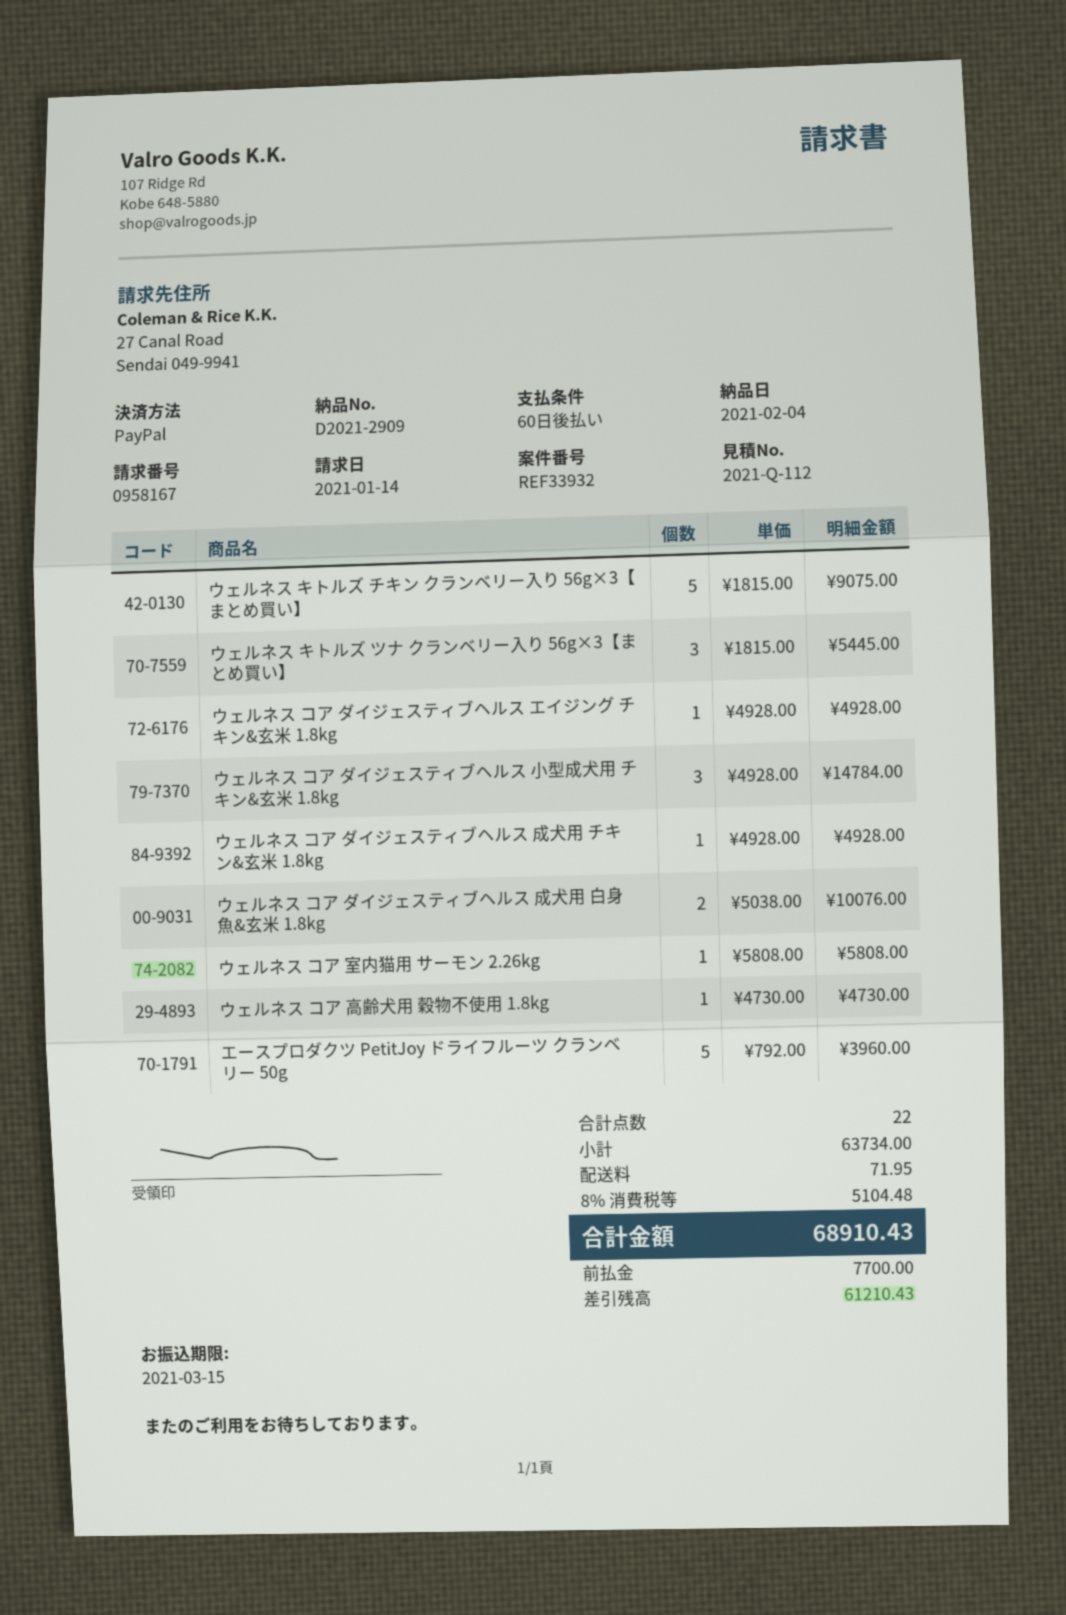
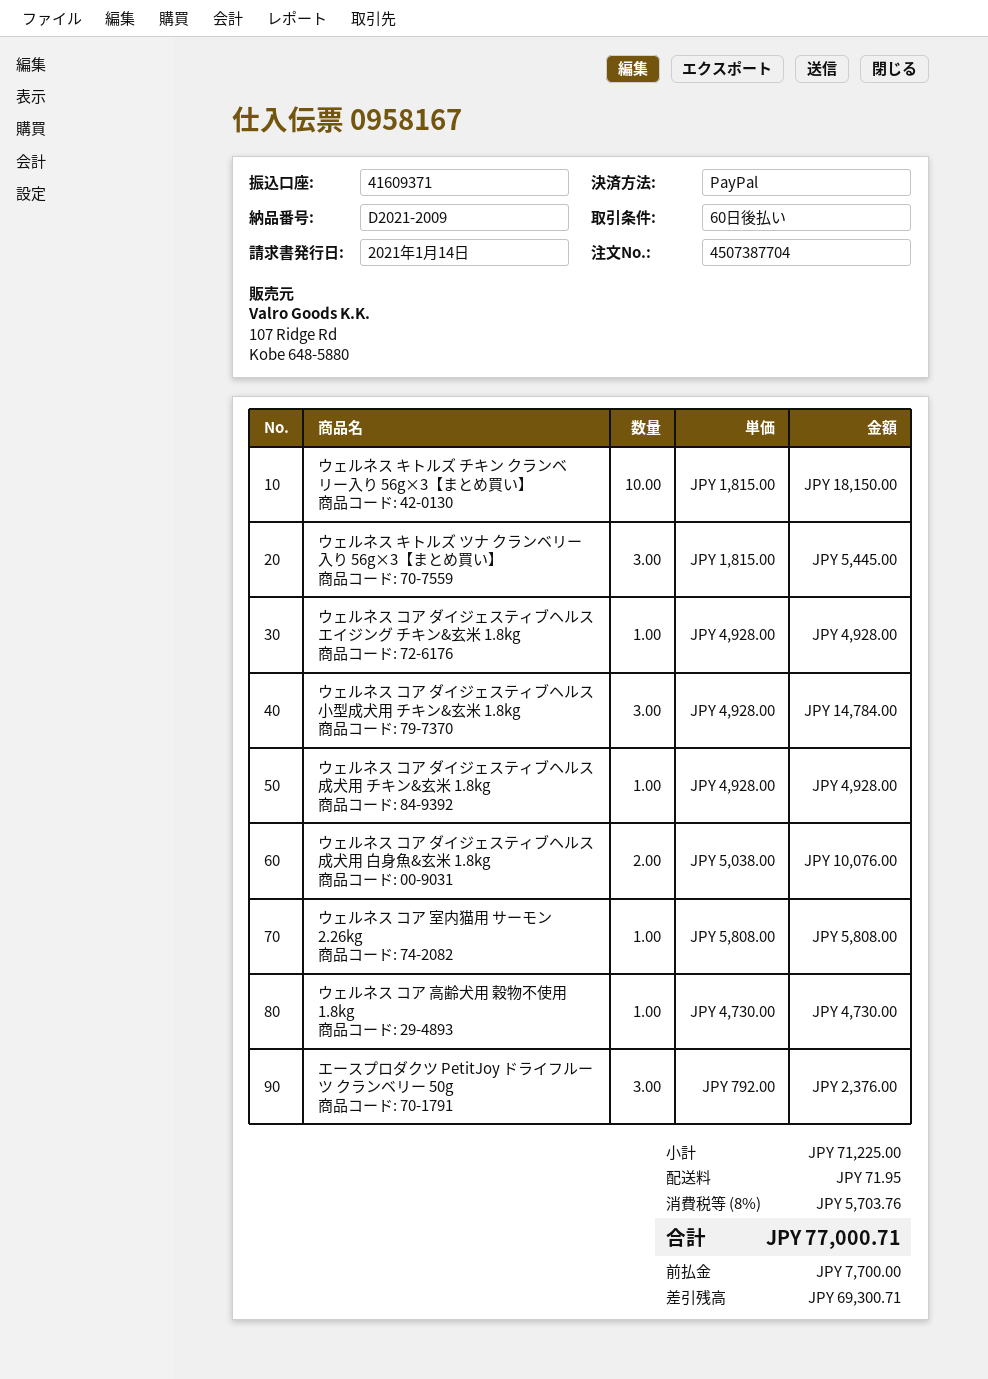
delivery note number: D2021-2909 -> D2021-2009
ウェルネス キトルズ チキン クランベリー入り 56g×3【まとめ買い】: 5 x 1815.00 = 9075.00 -> 10 x 1815.00 = 18150.00
エースプロダクツ PetitJoy ドライフルーツ クランベリー 50g: 5 x 792.00 = 3960.00 -> 3 x 792.00 = 2376.00
subtotal: 63734.00 -> 71225.00
tax: 8% = 5104.48 -> 8% = 5703.76
total: 68910.43 -> 77000.71
balance: 61210.43 -> 69300.71

